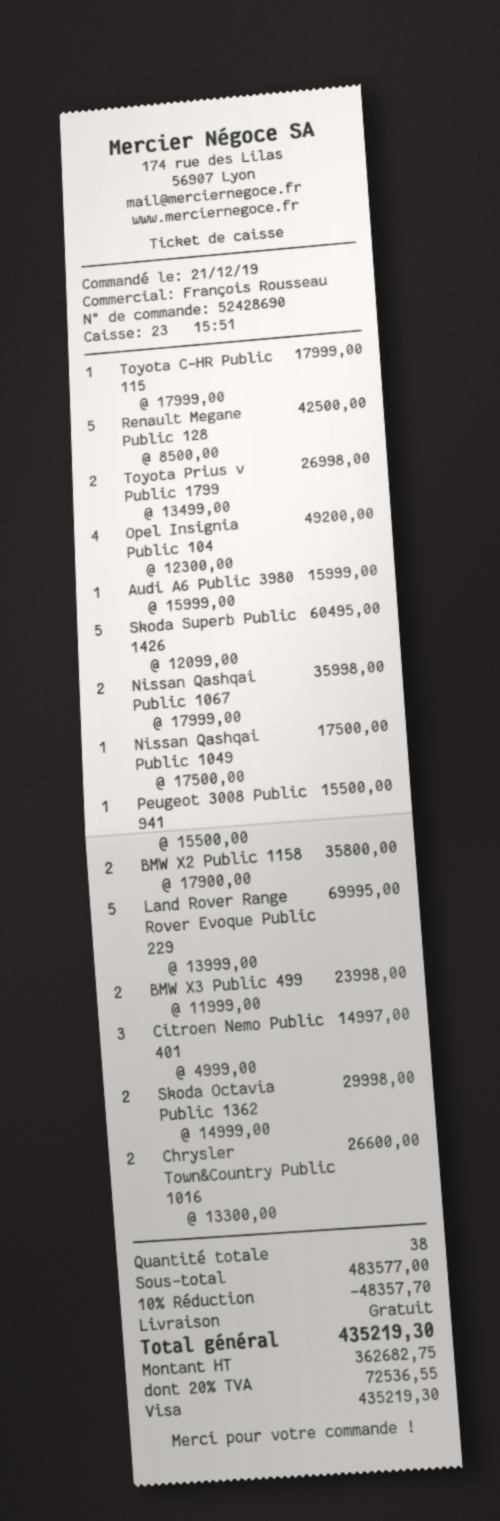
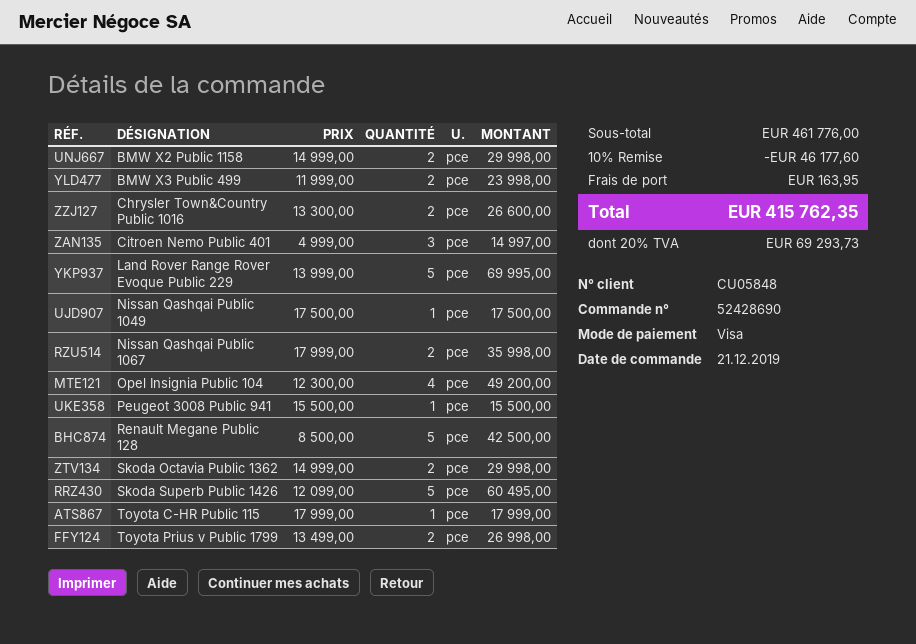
Audi A6 Public 3980: 1 x 15999.00 = 15999.00 -> none
BMW X2 Public 1158: 2 x 17900.00 = 35800.00 -> 2 x 14999.00 = 29998.00
subtotal: 483577.00 -> 461776.00
discount: 10% = 48357.70 -> 10% = 46177.60
shipping: 0.00 -> 163.95
tax: 20% = 72536.55 -> 20% = 69293.73
total: 435219.30 -> 415762.35

